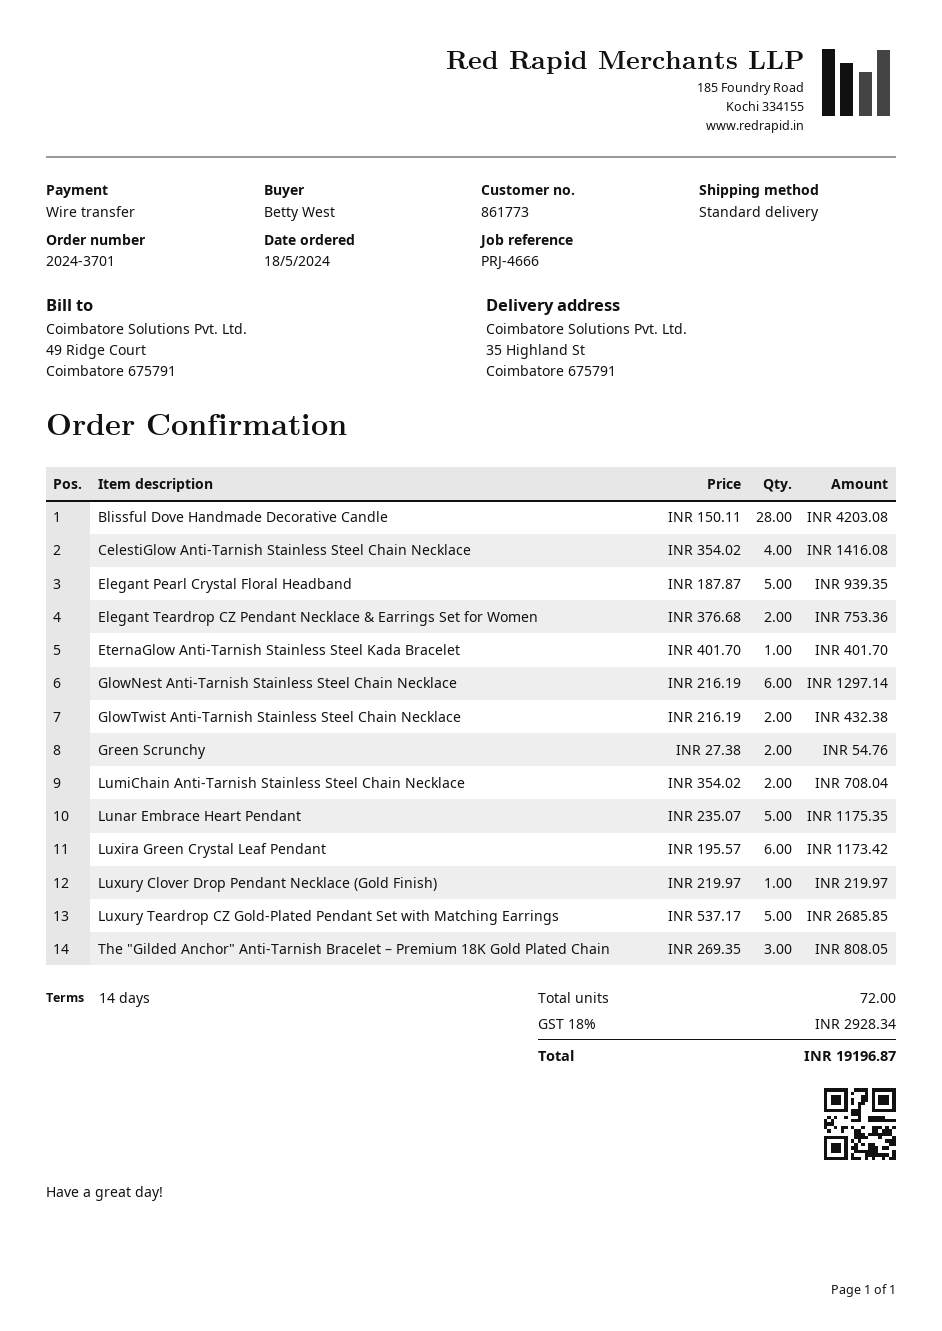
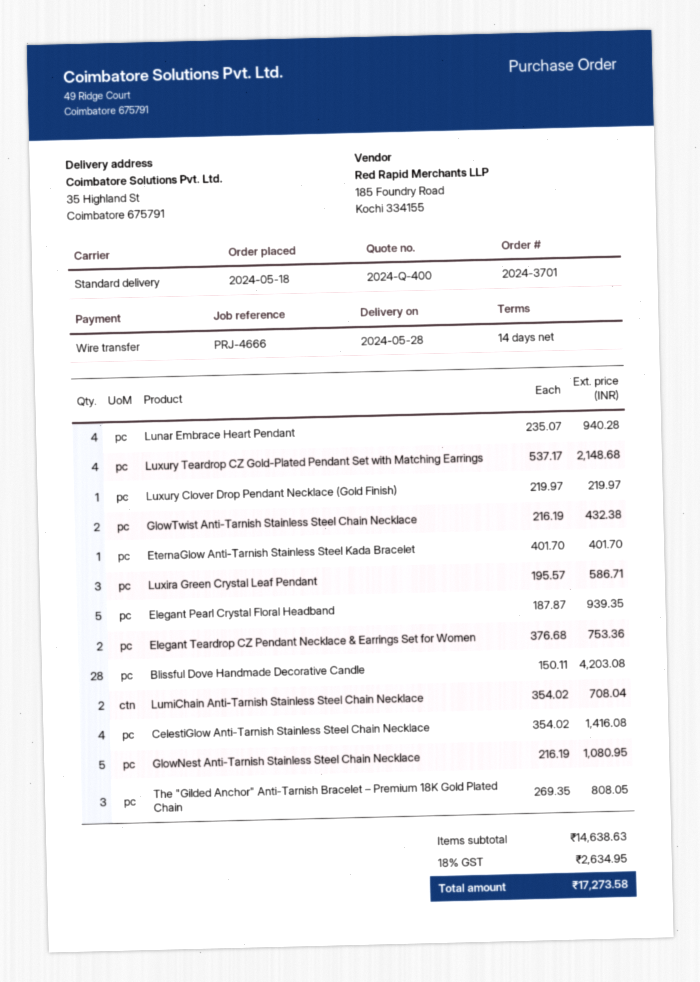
GlowNest Anti-Tarnish Stainless Steel Chain Necklace: 6 x 216.19 = 1297.14 -> 5 x 216.19 = 1080.95
Green Scrunchy: 2 x 27.38 = 54.76 -> none
Lunar Embrace Heart Pendant: 5 x 235.07 = 1175.35 -> 4 x 235.07 = 940.28
Luxira Green Crystal Leaf Pendant: 6 x 195.57 = 1173.42 -> 3 x 195.57 = 586.71
Luxury Teardrop CZ Gold-Plated Pendant Set with Matching Earrings: 5 x 537.17 = 2685.85 -> 4 x 537.17 = 2148.68
tax: 18% = 2928.34 -> 18% = 2634.95
total: 19196.87 -> 17273.58

